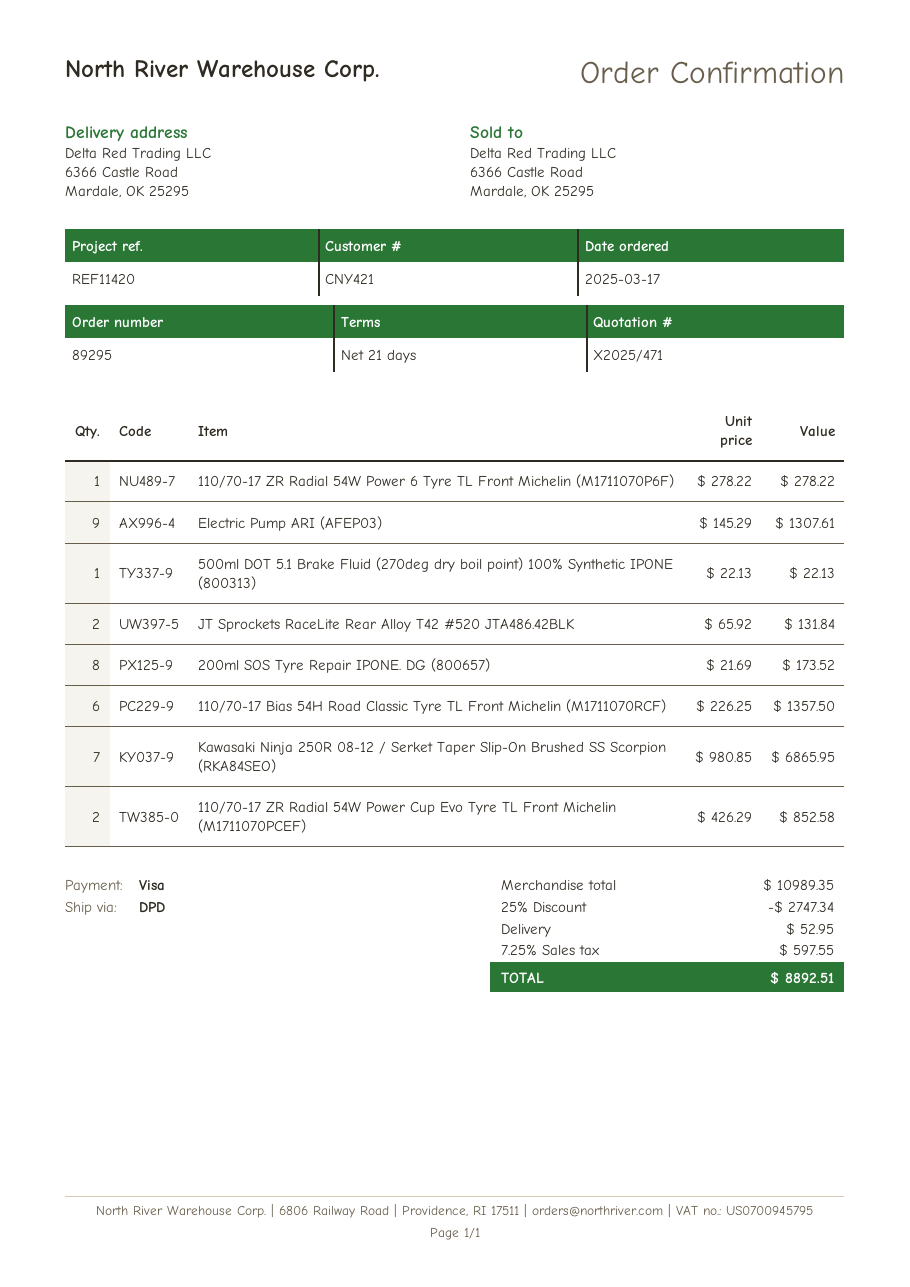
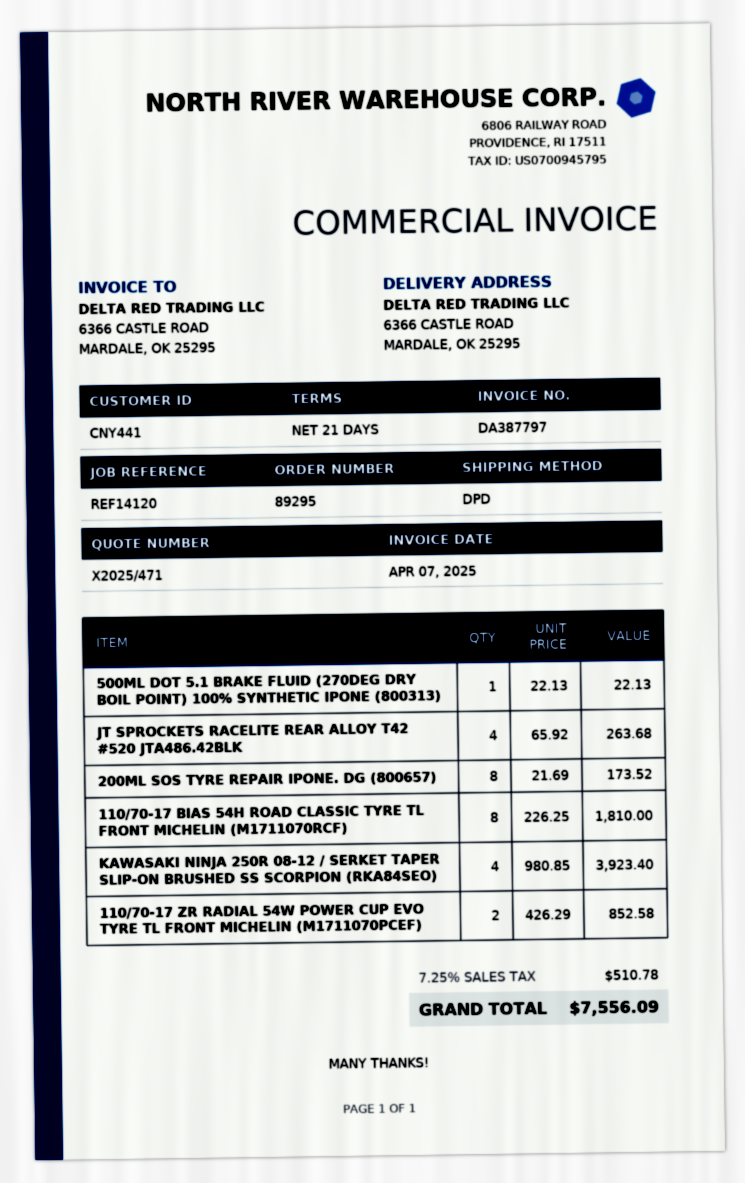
customer number: CNY421 -> CNY441
reference: REF11420 -> REF14120
110/70-17 ZR Radial 54W Power 6 Tyre TL Front Michelin (M1711070P6F): 1 x 278.22 = 278.22 -> none
Electric Pump ARI (AFEP03): 9 x 145.29 = 1307.61 -> none
JT Sprockets RaceLite Rear Alloy T42 #520 JTA486.42BLK: 2 x 65.92 = 131.84 -> 4 x 65.92 = 263.68
110/70-17 Bias 54H Road Classic Tyre TL Front Michelin (M1711070RCF): 6 x 226.25 = 1357.50 -> 8 x 226.25 = 1810.00
Kawasaki Ninja 250R 08-12 / Serket Taper Slip-On Brushed SS Scorpion (RKA84SEO): 7 x 980.85 = 6865.95 -> 4 x 980.85 = 3923.40
discount: 25% = 2747.34 -> none
shipping: 52.95 -> none
tax: 7.25% = 597.55 -> 7.25% = 510.78
total: 8892.51 -> 7556.09

